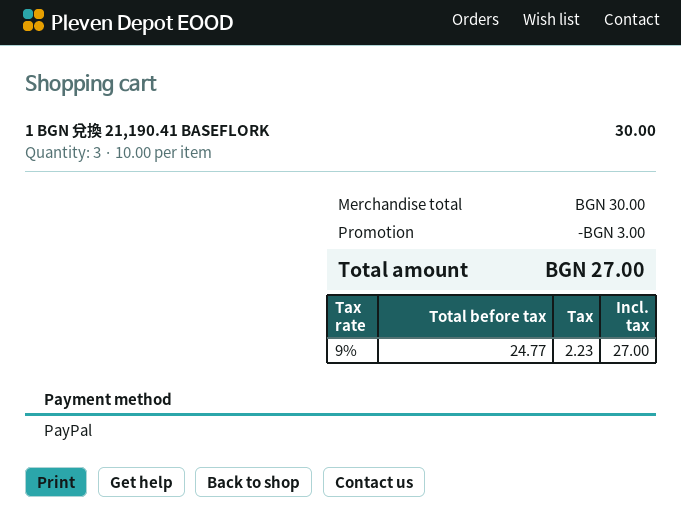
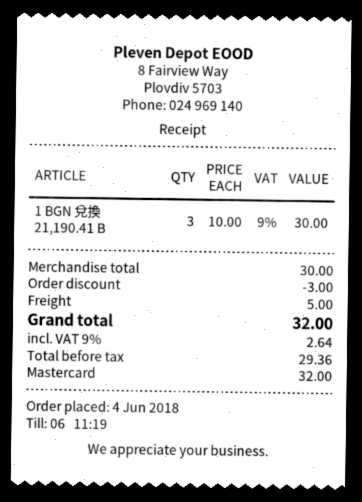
payment method: PayPal -> Mastercard
shipping: none -> 5.00
net: 24.77 -> 29.36
tax: 9% = 2.23 -> 9% = 2.64
total: 27.00 -> 32.00

